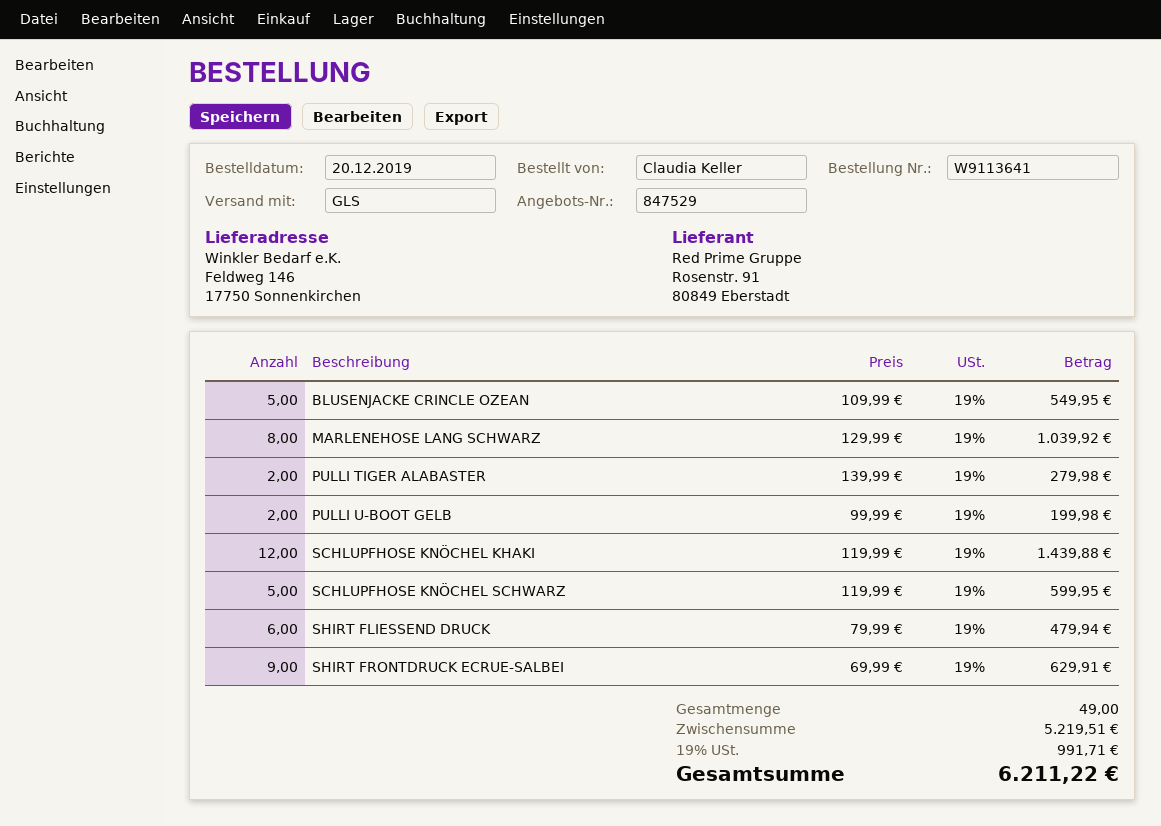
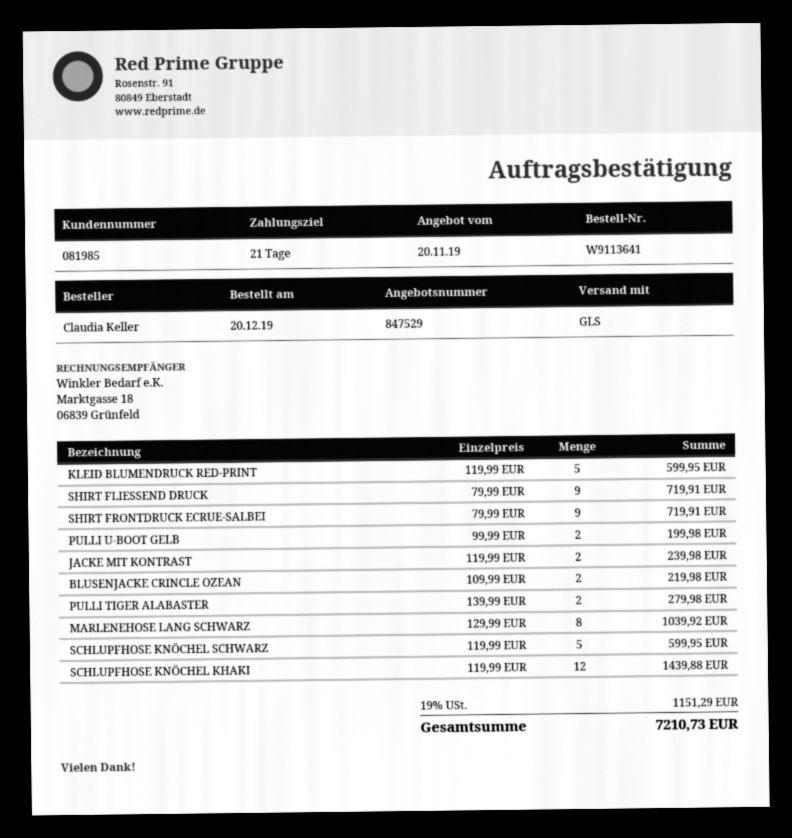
BLUSENJACKE CRINCLE OZEAN: 5 x 109.99 = 549.95 -> 2 x 109.99 = 219.98
SHIRT FLIESSEND DRUCK: 6 x 79.99 = 479.94 -> 9 x 79.99 = 719.91
SHIRT FRONTDRUCK ECRUE-SALBEI: 9 x 69.99 = 629.91 -> 9 x 79.99 = 719.91
KLEID BLUMENDRUCK RED-PRINT: none -> 5 x 119.99 = 599.95
JACKE MIT KONTRAST: none -> 2 x 119.99 = 239.98
tax: 19% = 991.71 -> 19% = 1151.29
total: 6211.22 -> 7210.73

